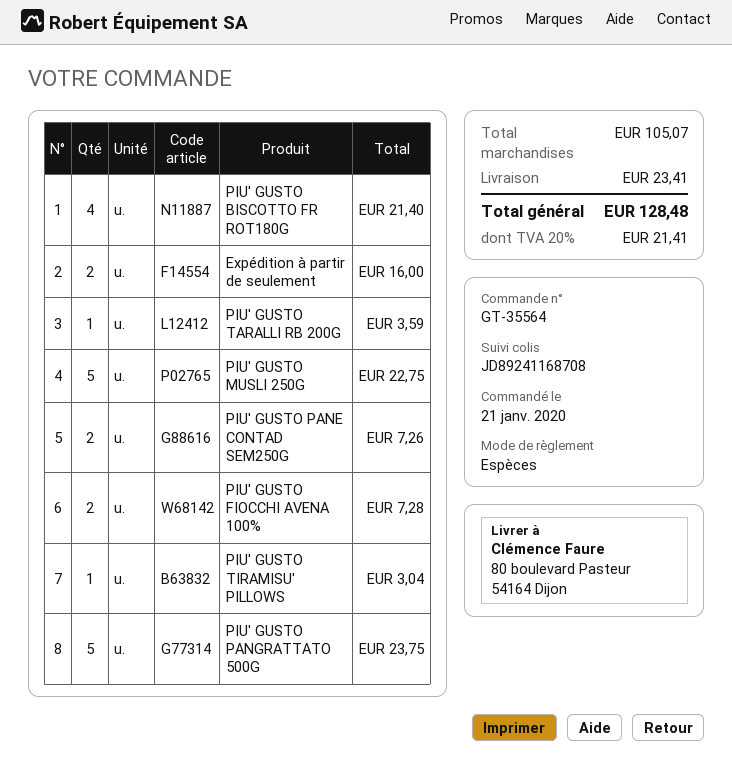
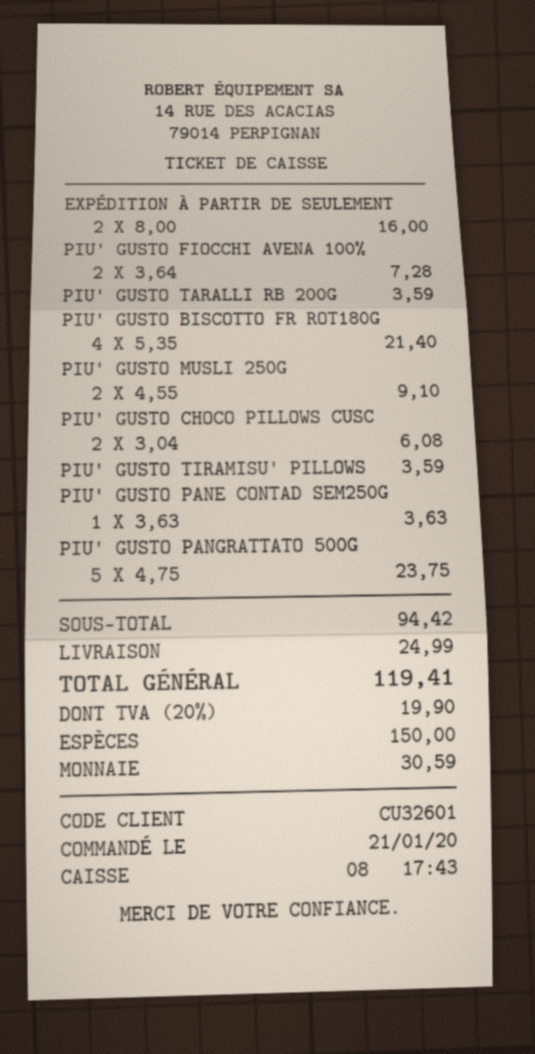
PIU' GUSTO MUSLI 250G: 5 for 22.75 -> 2 for 9.10
PIU' GUSTO PANE CONTAD SEM250G: 2 for 7.26 -> 1 for 3.63
PIU' GUSTO TIRAMISU' PILLOWS: 1 for 3.04 -> 1 for 3.59
PIU' GUSTO CHOCO PILLOWS CUSC: none -> 2 for 6.08
subtotal: 105.07 -> 94.42
shipping: 23.41 -> 24.99
tax: 20% = 21.41 -> 20% = 19.90
total: 128.48 -> 119.41

